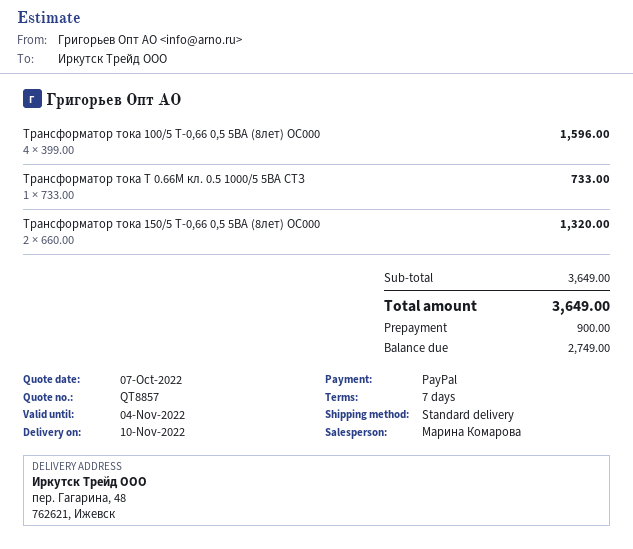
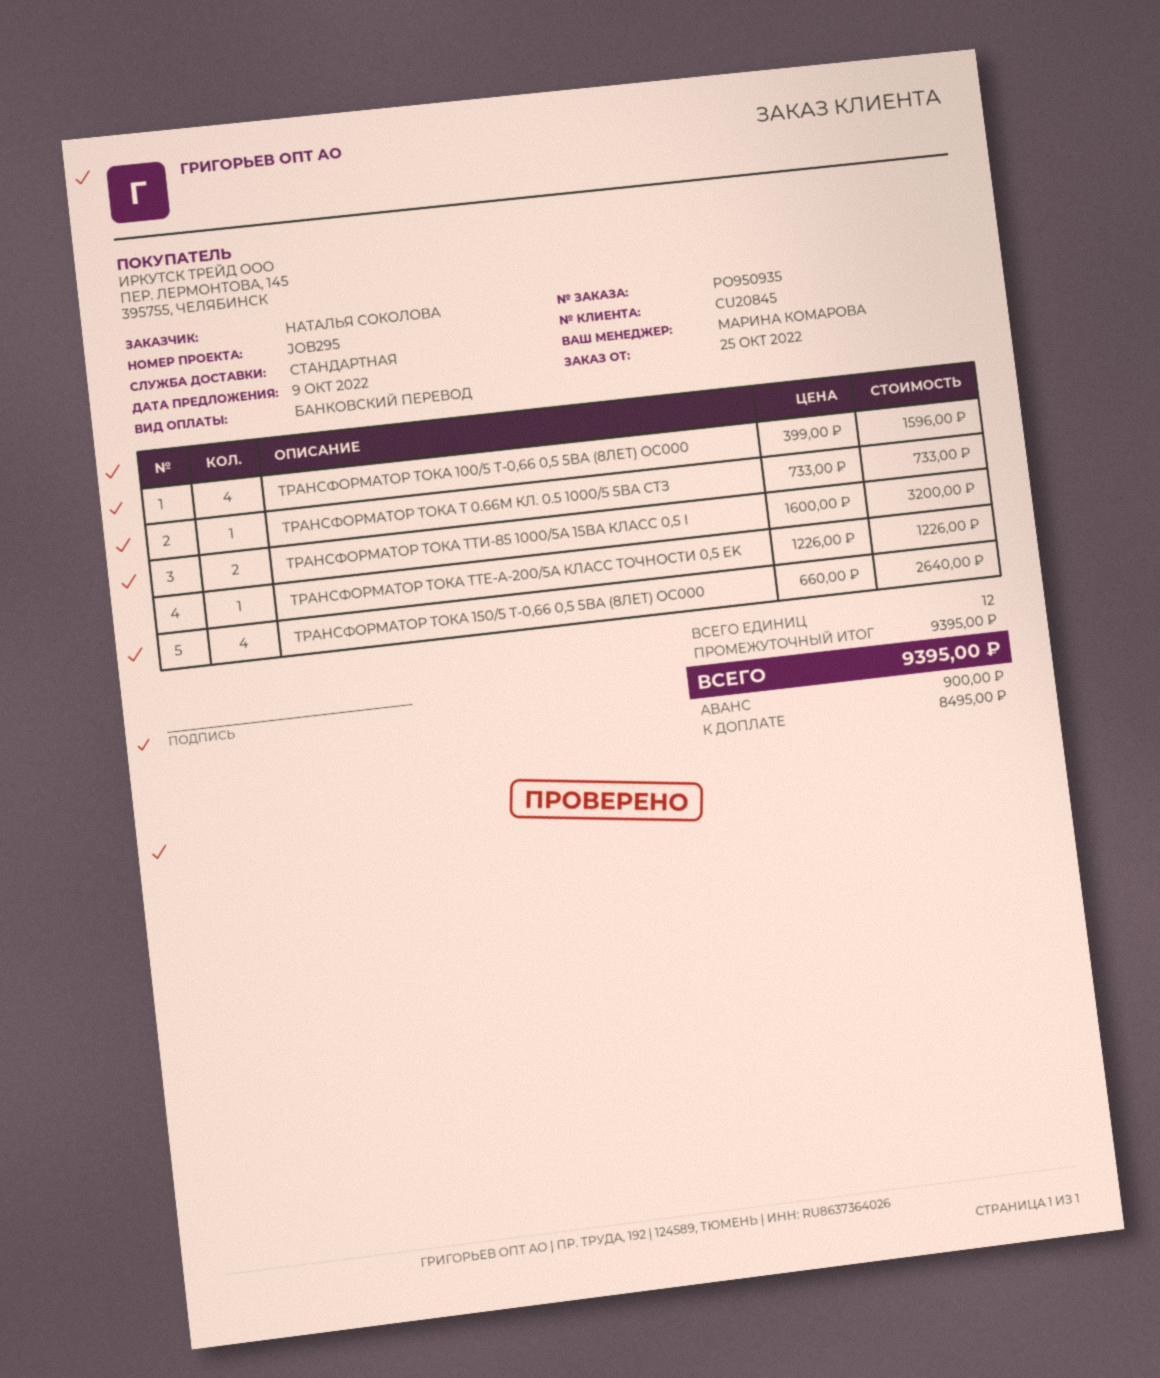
quote date: 2022-10-07 -> 2022-10-09
payment method: PayPal -> bank transfer
Трансформатор тока 150/5 Т-0,66 0,5 5ВА (8лет) ОС000: 2 x 660.00 = 1320.00 -> 4 x 660.00 = 2640.00
ТРАНСФОРМАТОР ТОКА ТТИ-85 1000/5А 15ВА КЛАСС 0,5 I: none -> 2 x 1600.00 = 3200.00
ТРАНСФОРМАТОР ТОКА ТТЕ-А-200/5А КЛАСС ТОЧНОСТИ 0,5 EK: none -> 1 x 1226.00 = 1226.00
subtotal: 3649.00 -> 9395.00
total: 3649.00 -> 9395.00
balance: 2749.00 -> 8495.00

